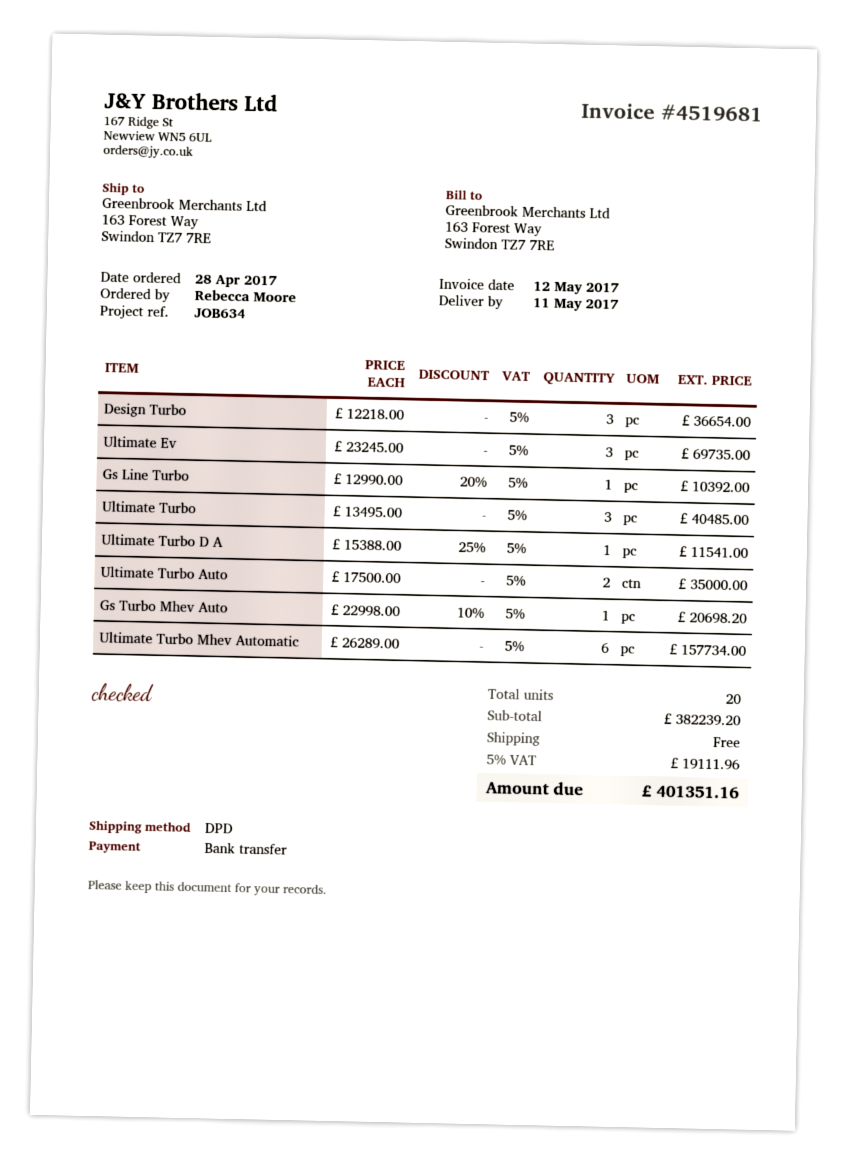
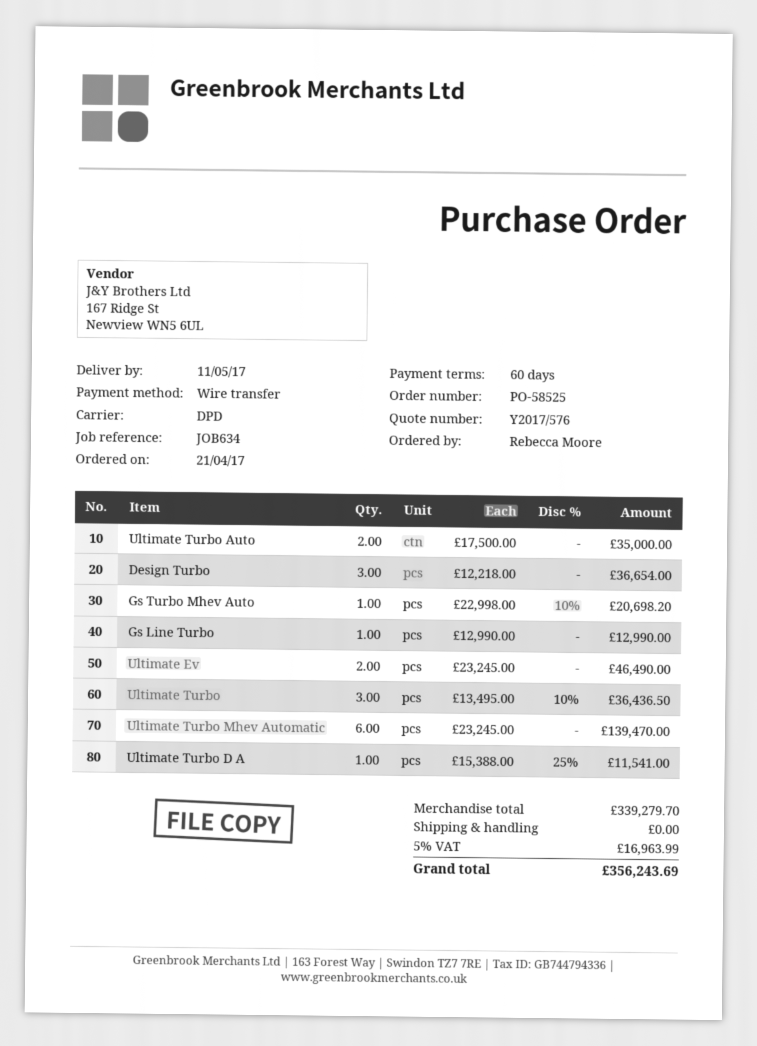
order date: 2017-04-28 -> 2017-04-21
Ultimate Ev: 3 x 23245.00 = 69735.00 -> 2 x 23245.00 = 46490.00
Gs Line Turbo: 1 x 12990.00 - 20% = 10392.00 -> 1 x 12990.00 = 12990.00
Ultimate Turbo: 3 x 13495.00 = 40485.00 -> 3 x 13495.00 - 10% = 36436.50
Ultimate Turbo Mhev Automatic: 6 x 26289.00 = 157734.00 -> 6 x 23245.00 = 139470.00
subtotal: 382239.20 -> 339279.70
tax: 5% = 19111.96 -> 5% = 16963.99
total: 401351.16 -> 356243.69

